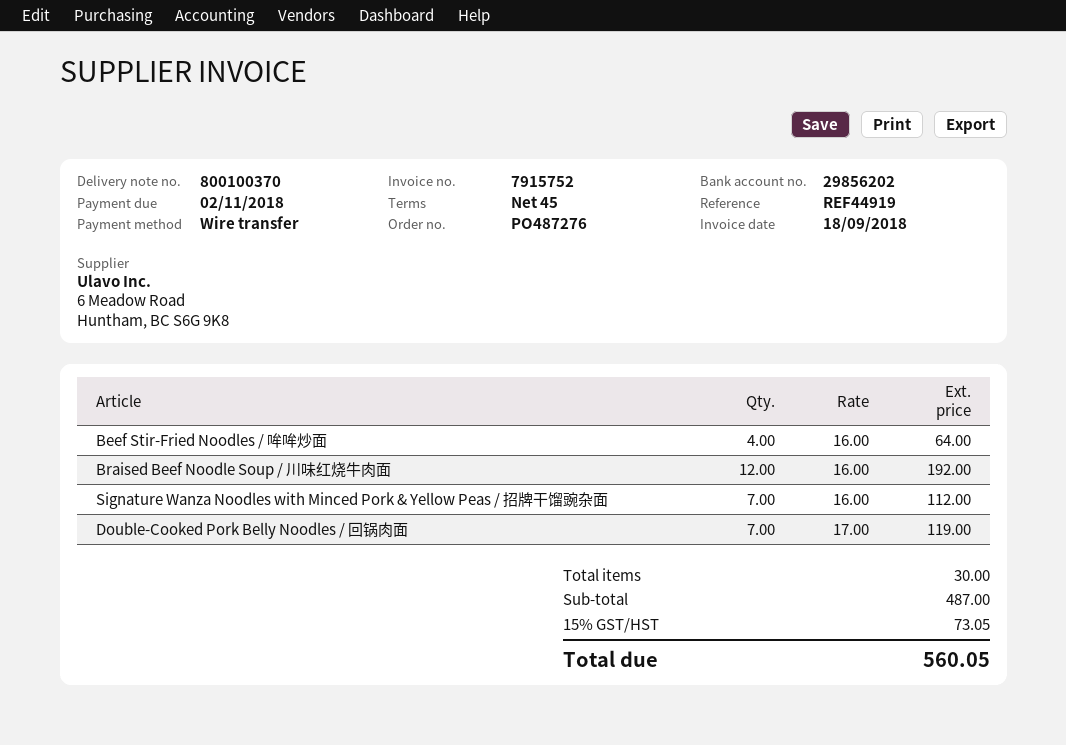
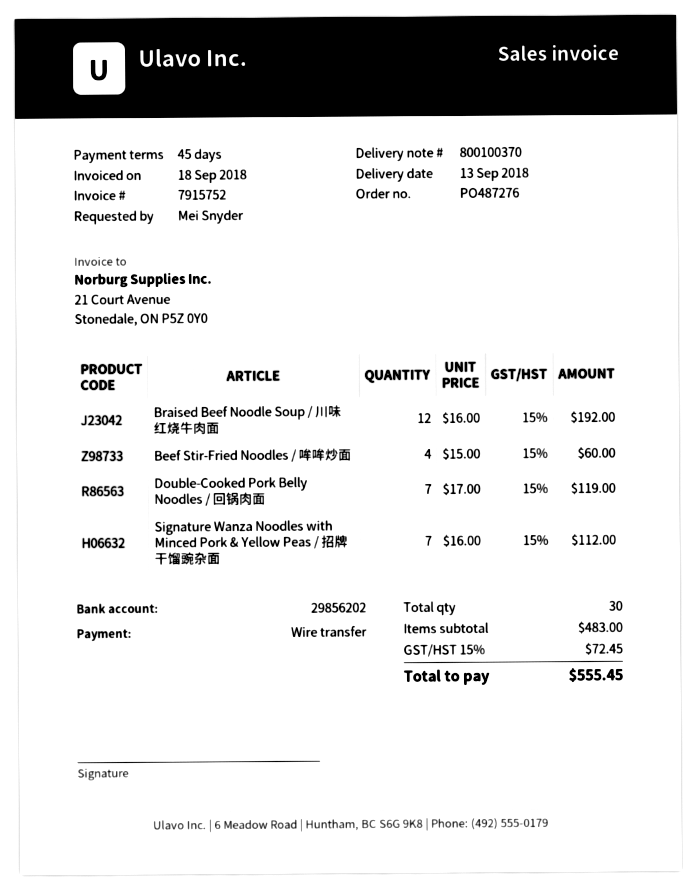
Beef Stir-Fried Noodles / 哞哞炒面: 4 x 16.00 = 64.00 -> 4 x 15.00 = 60.00
subtotal: 487.00 -> 483.00
tax: 15% = 73.05 -> 15% = 72.45
total: 560.05 -> 555.45

